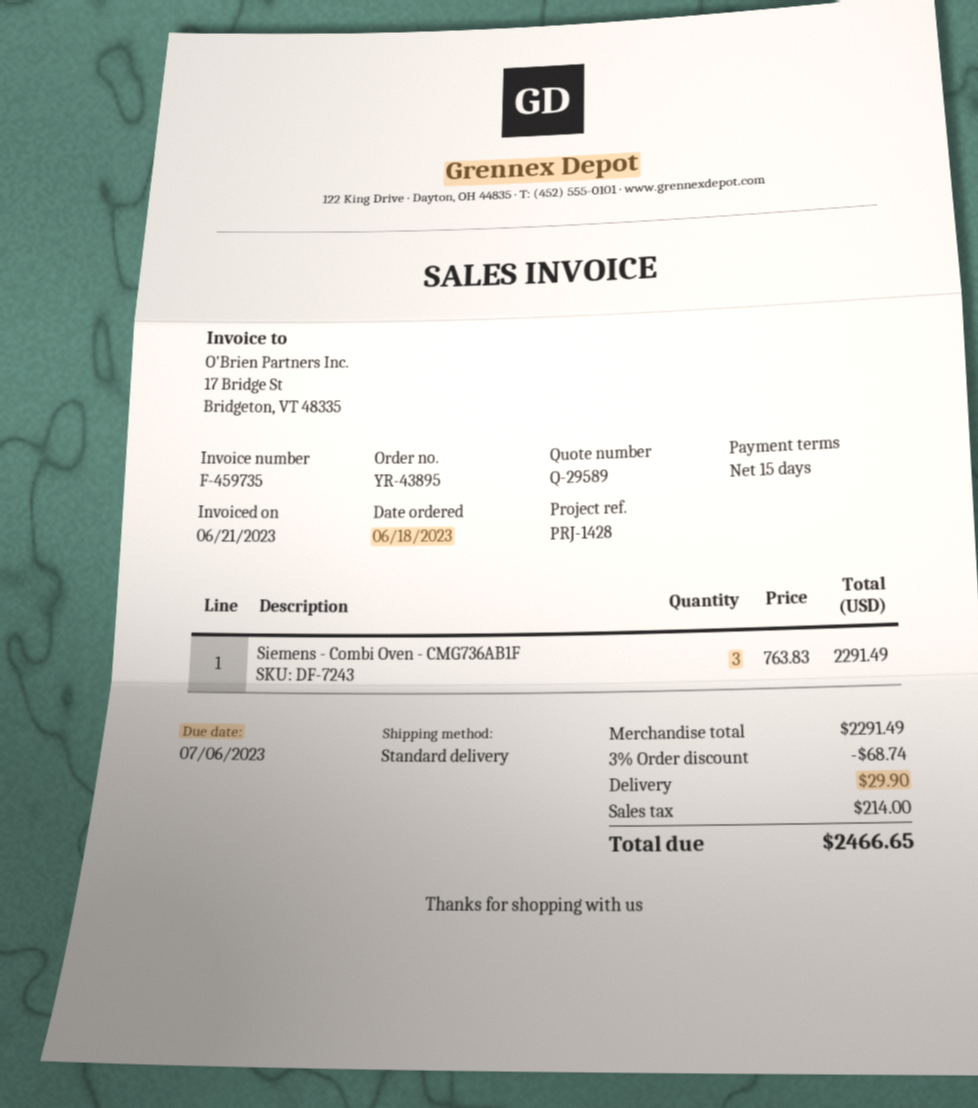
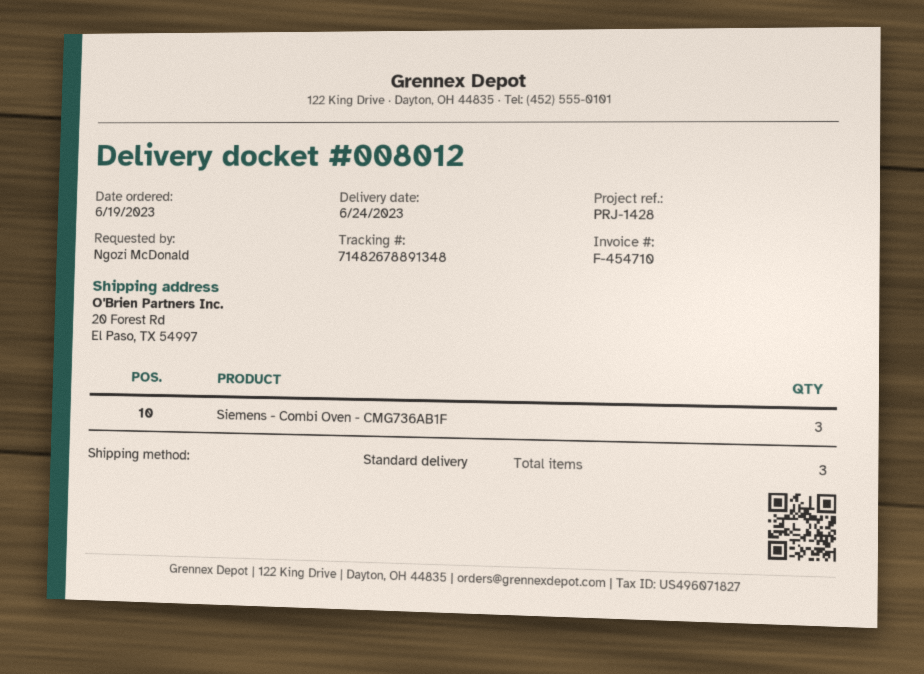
order date: 2023-06-18 -> 2023-06-19
invoice number: F-459735 -> F-454710

